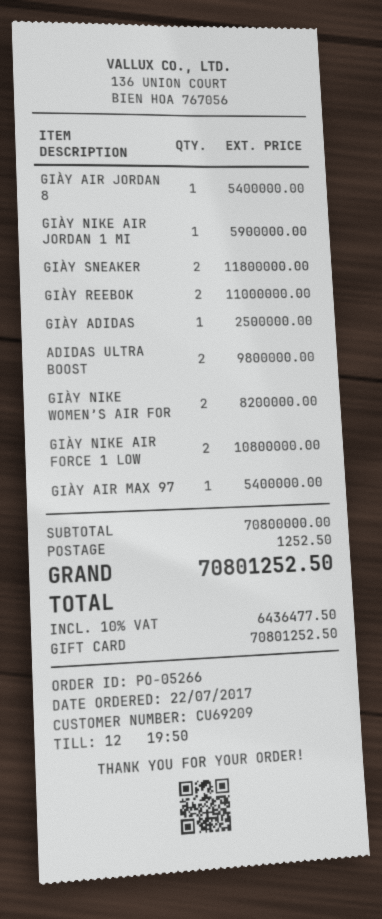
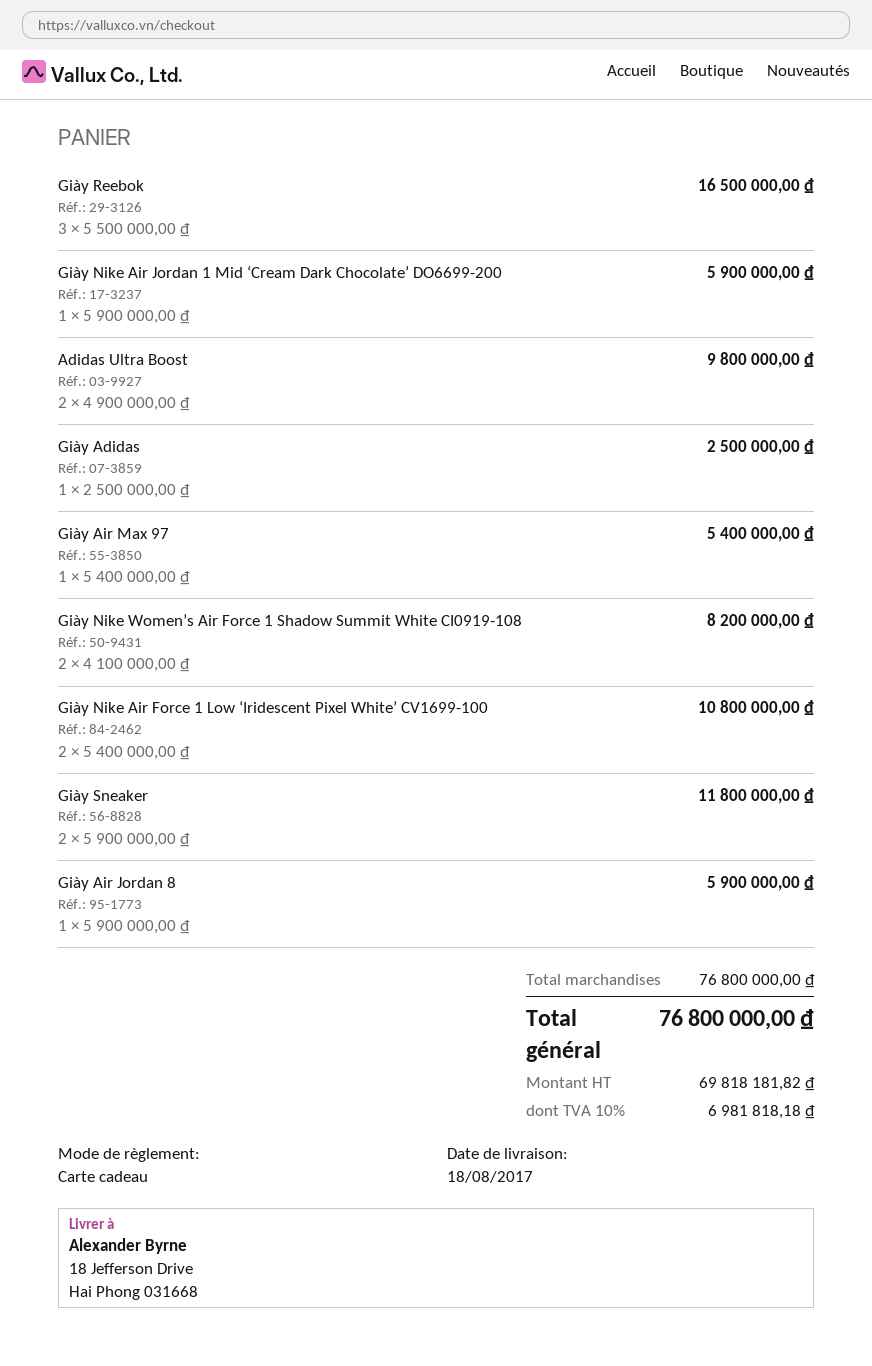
GIÀY AIR JORDAN 8: 1 for 5400000.00 -> 1 for 5900000.00
GIÀY REEBOK: 2 for 11000000.00 -> 3 for 16500000.00
subtotal: 70800000.00 -> 76800000.00
shipping: 1252.50 -> none
tax: 10% = 6436477.50 -> 10% = 6981818.18
total: 70801252.50 -> 76800000.00

